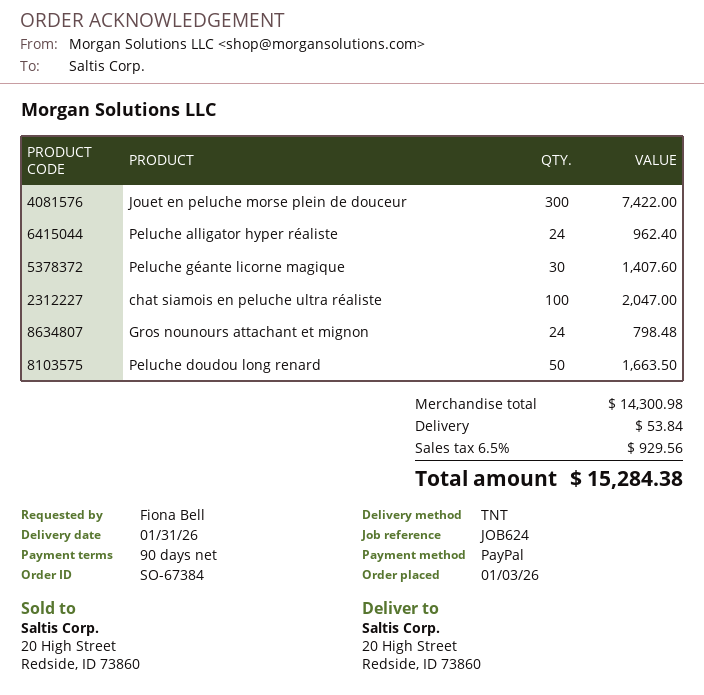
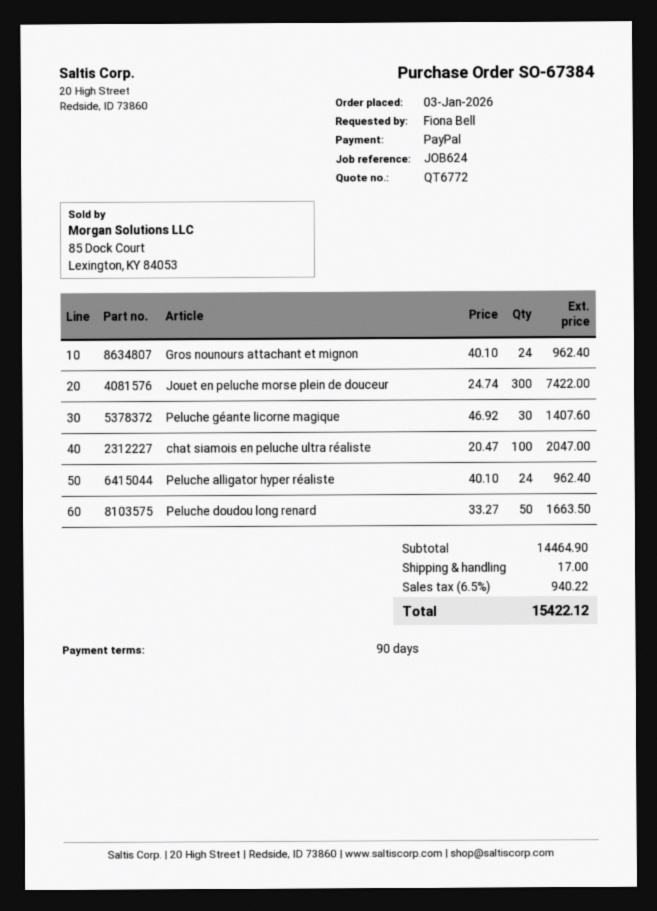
Gros nounours attachant et mignon: 24 for 798.48 -> 24 for 962.40
subtotal: 14300.98 -> 14464.90
shipping: 53.84 -> 17.00
tax: 6.5% = 929.56 -> 6.5% = 940.22
total: 15284.38 -> 15422.12

